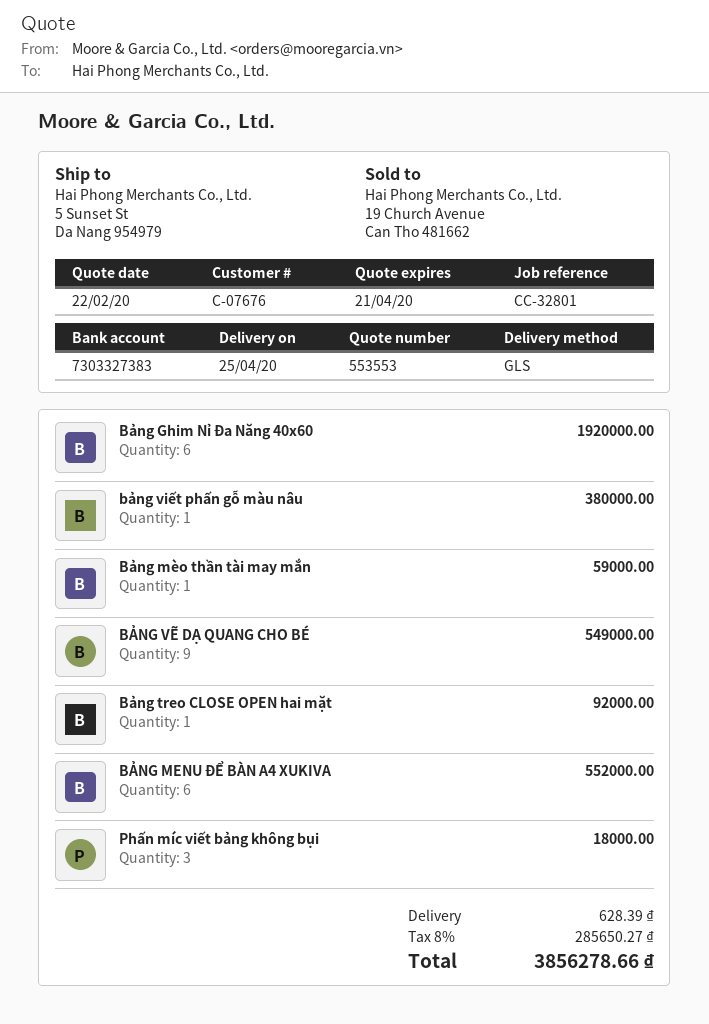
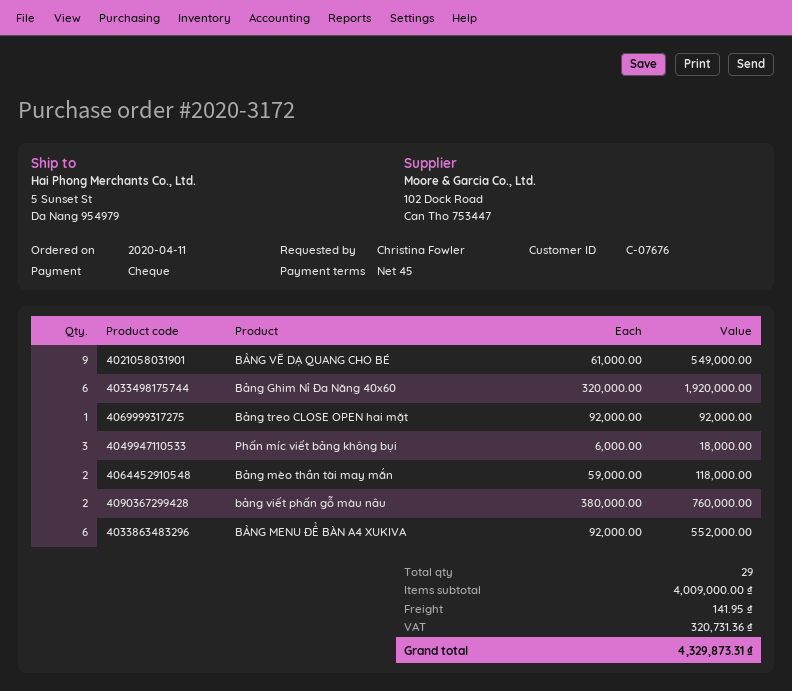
bảng viết phấn gỗ màu nâu: 1 for 380000.00 -> 2 for 760000.00
Bảng mèo thần tài may mắn: 1 for 59000.00 -> 2 for 118000.00
shipping: 628.39 -> 141.95
tax: 285650.27 -> 320731.36
total: 3856278.66 -> 4329873.31

